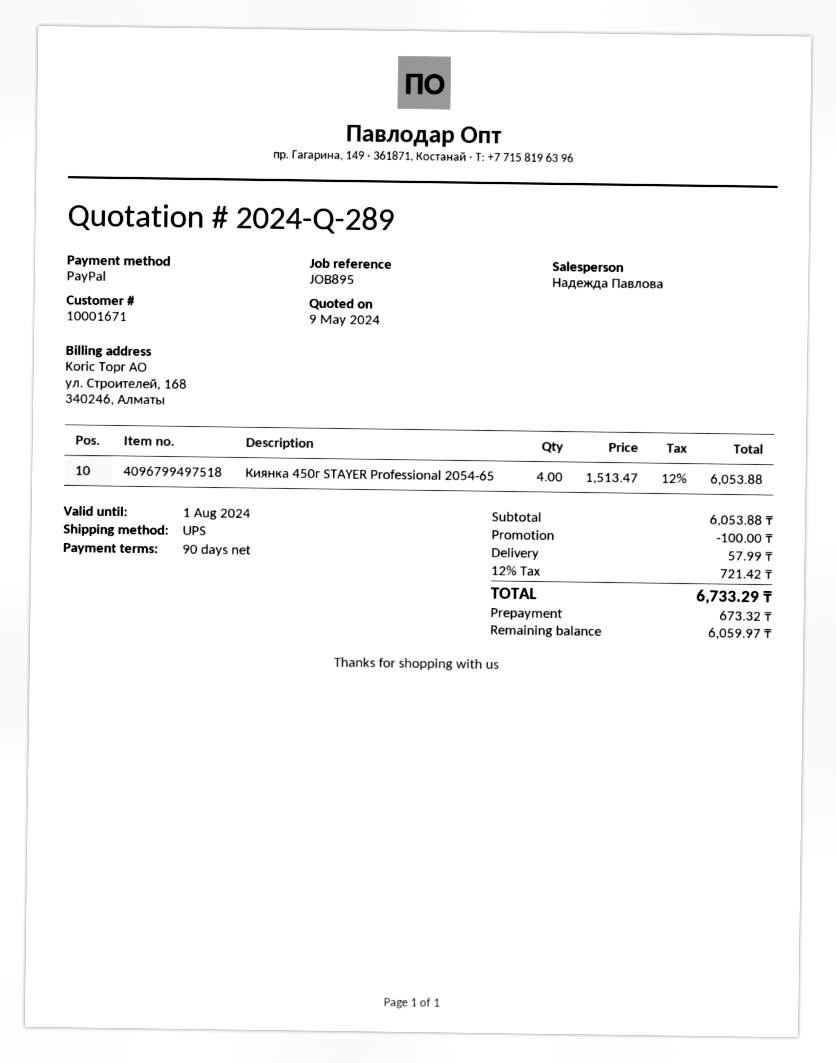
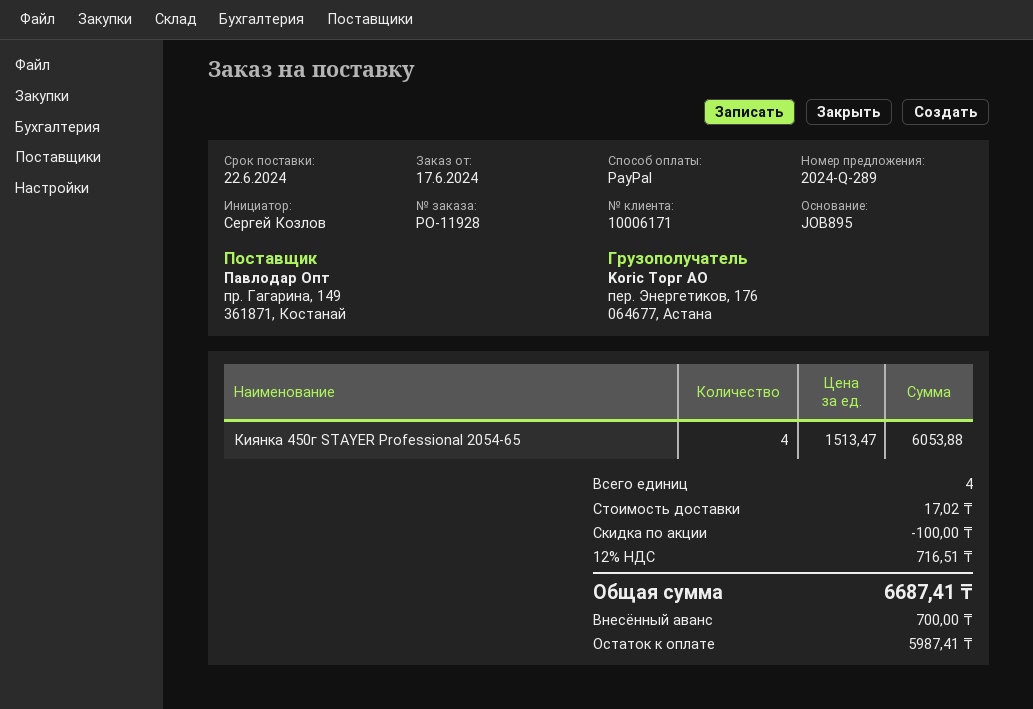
customer number: 10001671 -> 10006171
shipping: 57.99 -> 17.02
tax: 12% = 721.42 -> 12% = 716.51
total: 6733.29 -> 6687.41
deposit: 673.32 -> 700.00
balance: 6059.97 -> 5987.41

